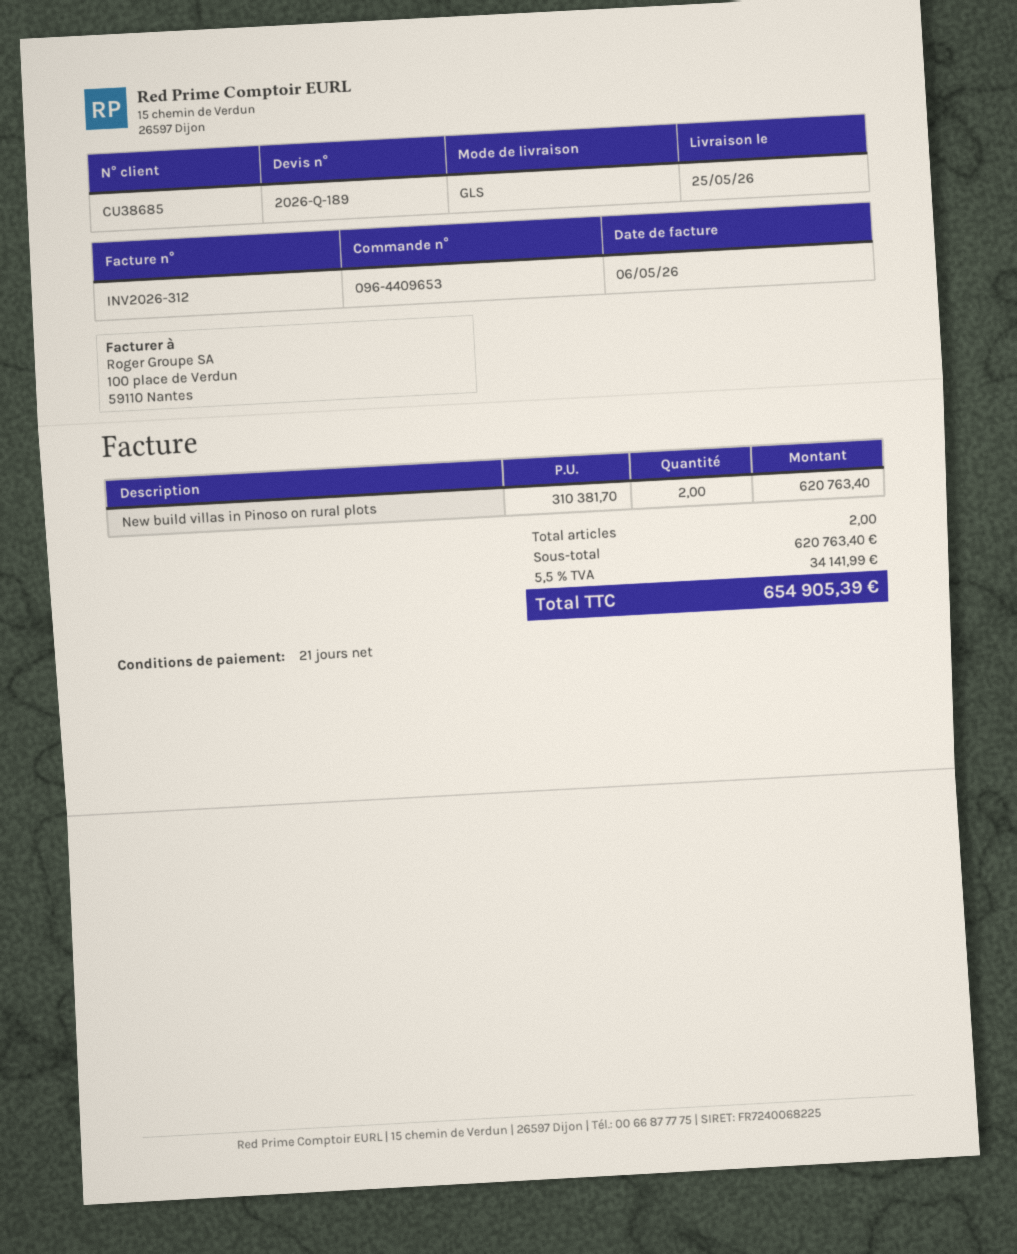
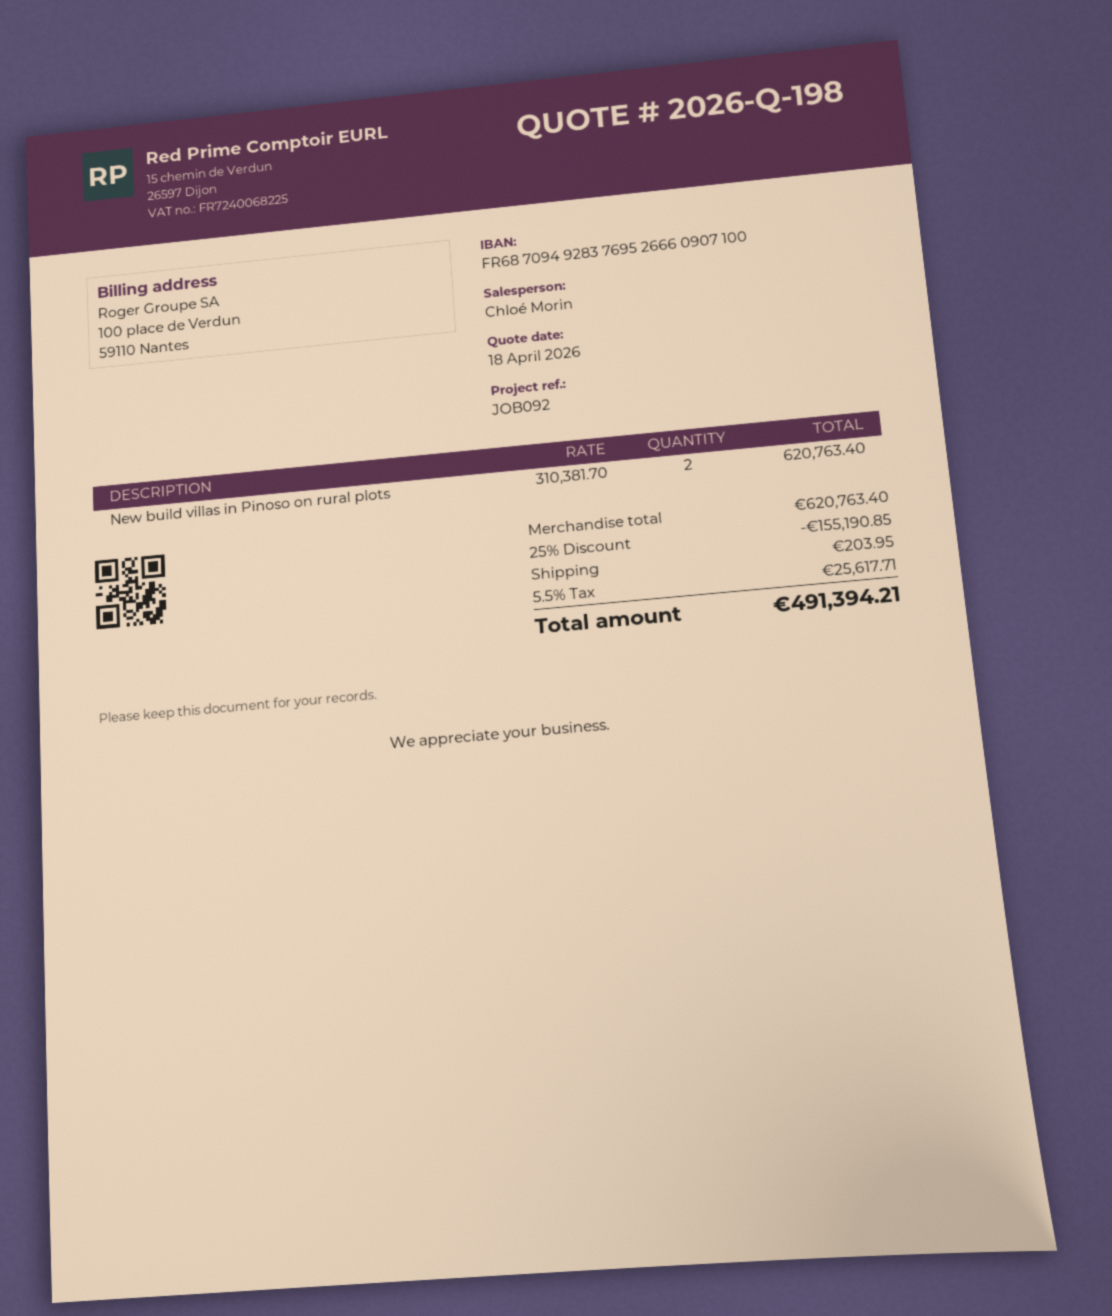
quote number: 2026-Q-189 -> 2026-Q-198
discount: none -> 25% = 155190.85
shipping: none -> 203.95
tax: 5.5% = 34141.99 -> 5.5% = 25617.71
total: 654905.39 -> 491394.21

